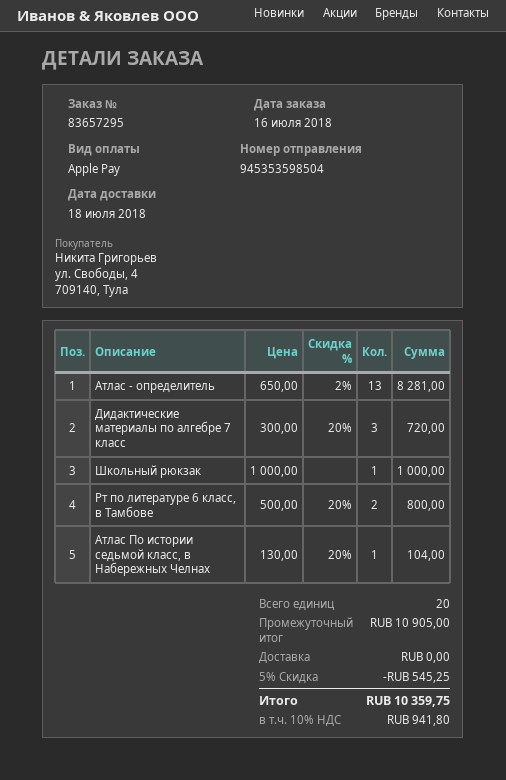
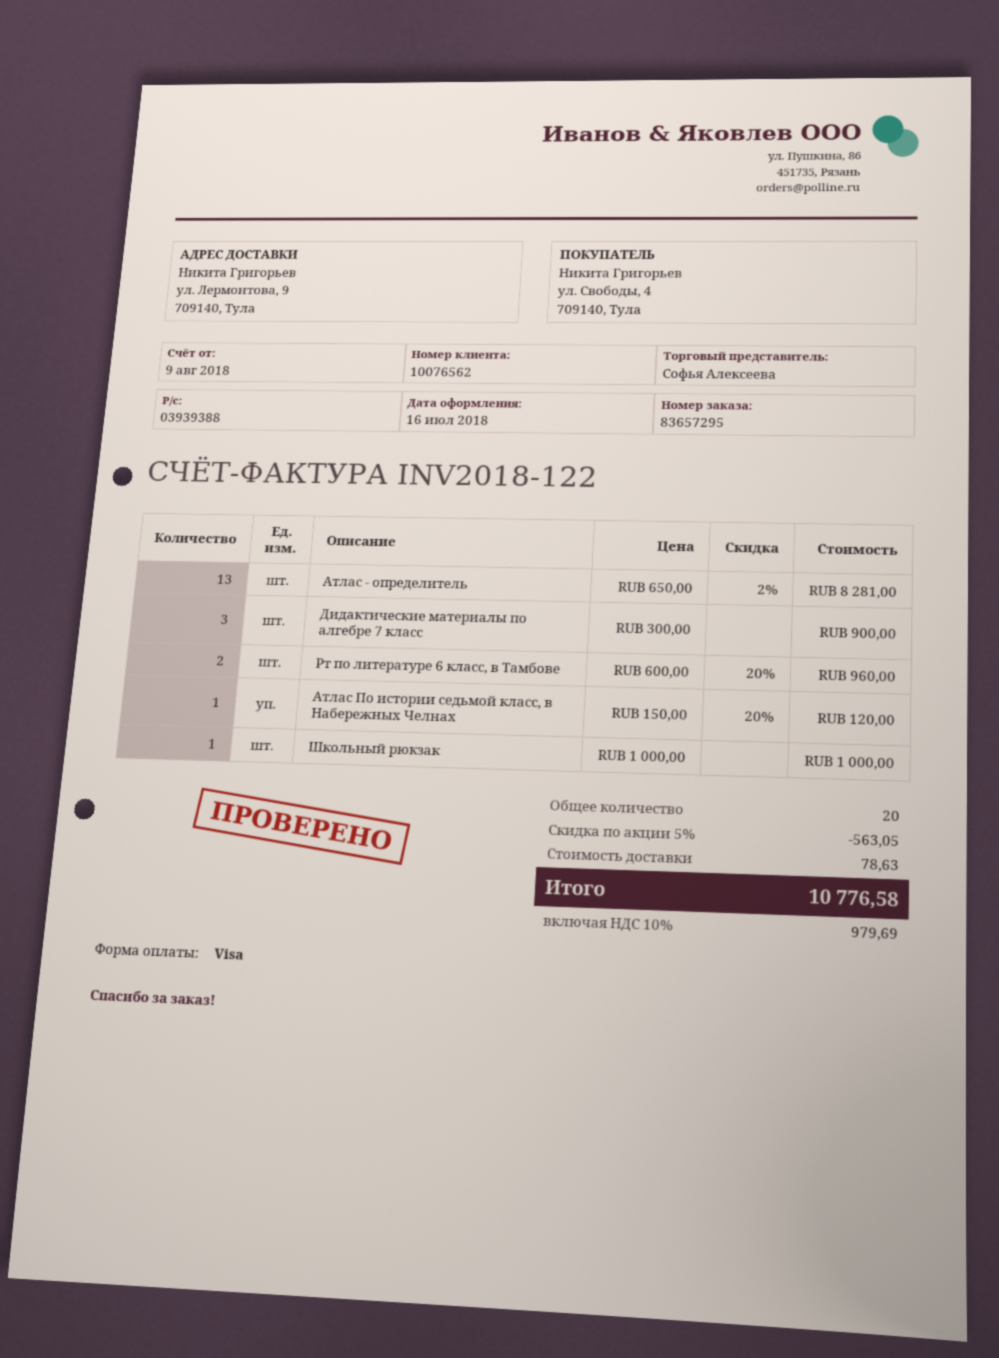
payment method: Apple Pay -> Visa
Дидактические материалы по алгебре 7 класс: 3 x 300.00 - 20% = 720.00 -> 3 x 300.00 = 900.00
Рт по литературе 6 класс, в Тамбове: 2 x 500.00 - 20% = 800.00 -> 2 x 600.00 - 20% = 960.00
Атлас По истории седьмой класс, в Набережных Челнах: 1 x 130.00 - 20% = 104.00 -> 1 x 150.00 - 20% = 120.00
discount: 5% = 545.25 -> 5% = 563.05
shipping: 0.00 -> 78.63
tax: 10% = 941.80 -> 10% = 979.69
total: 10359.75 -> 10776.58

